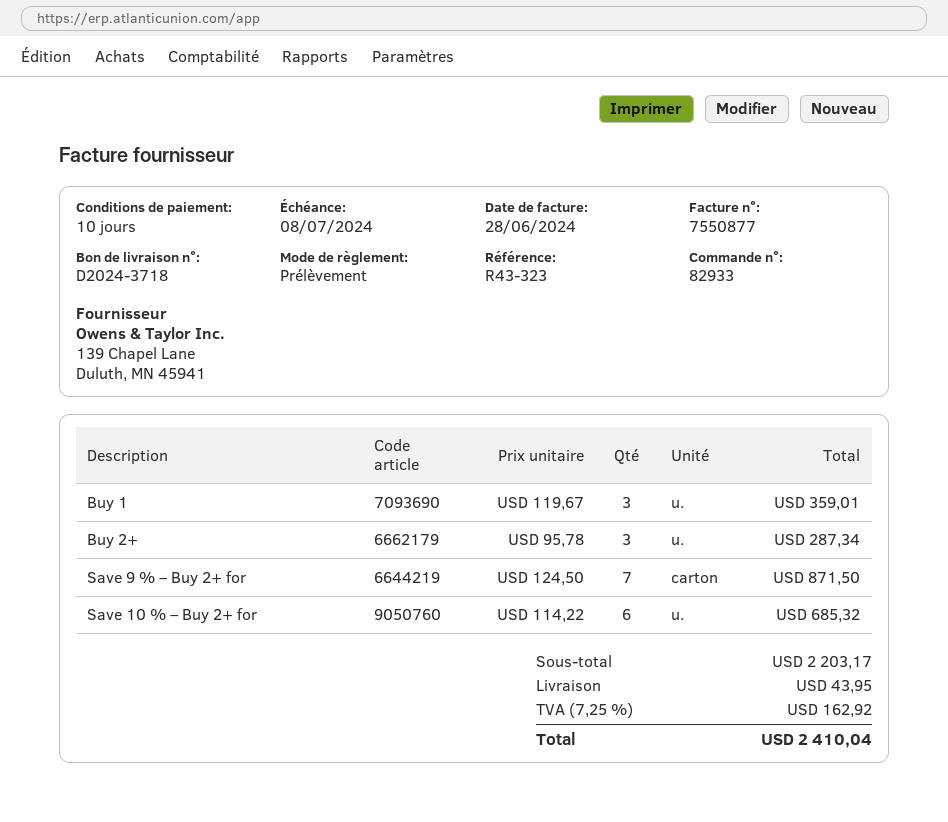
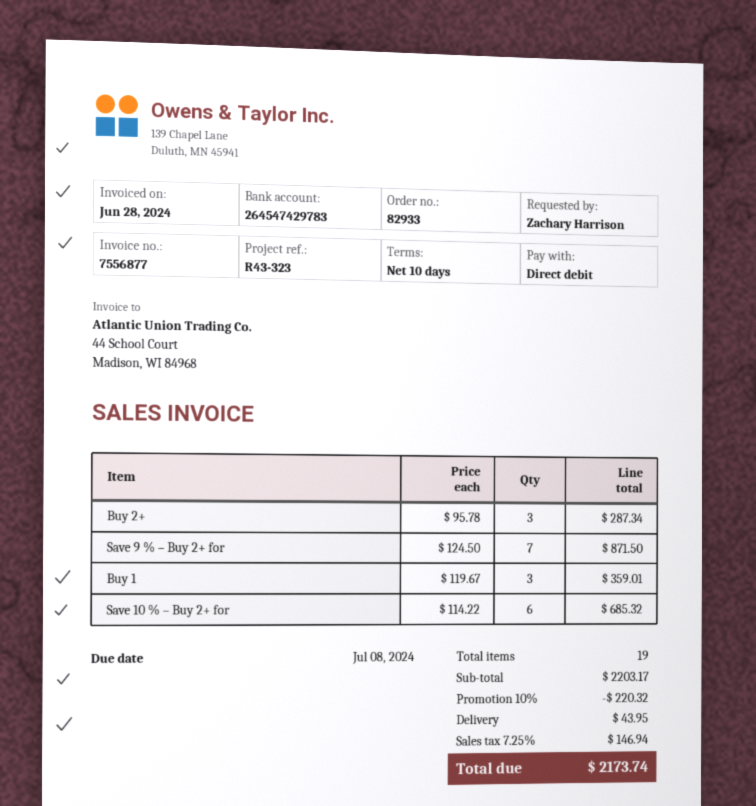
invoice number: 7550877 -> 7556877
discount: none -> 10% = 220.32
tax: 7.25% = 162.92 -> 7.25% = 146.94
total: 2410.04 -> 2173.74

